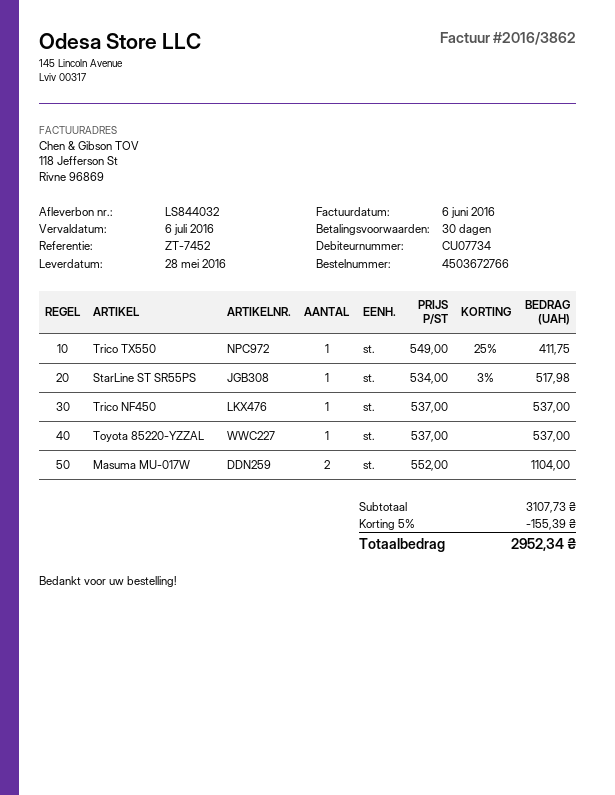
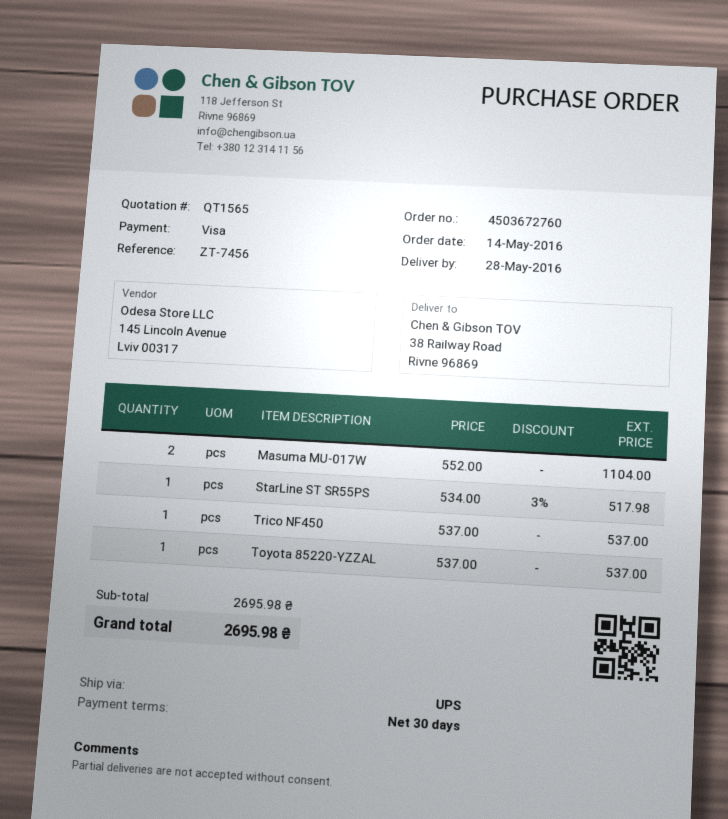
order number: 4503672766 -> 4503672760
reference: ZT-7452 -> ZT-7456
Trico TX550: 1 x 549.00 - 25% = 411.75 -> none
subtotal: 3107.73 -> 2695.98
discount: 5% = 155.39 -> none
total: 2952.34 -> 2695.98

